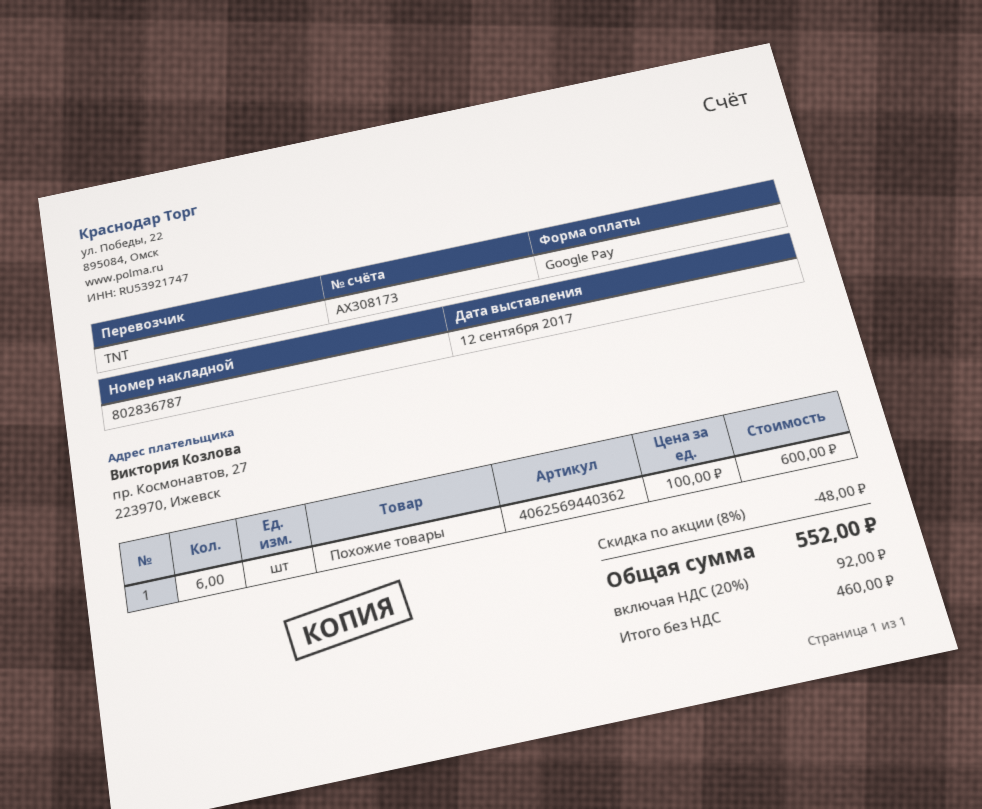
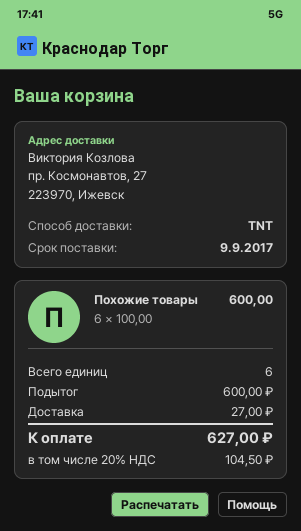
discount: 8% = 48.00 -> none
shipping: none -> 27.00
tax: 20% = 92.00 -> 20% = 104.50
total: 552.00 -> 627.00

